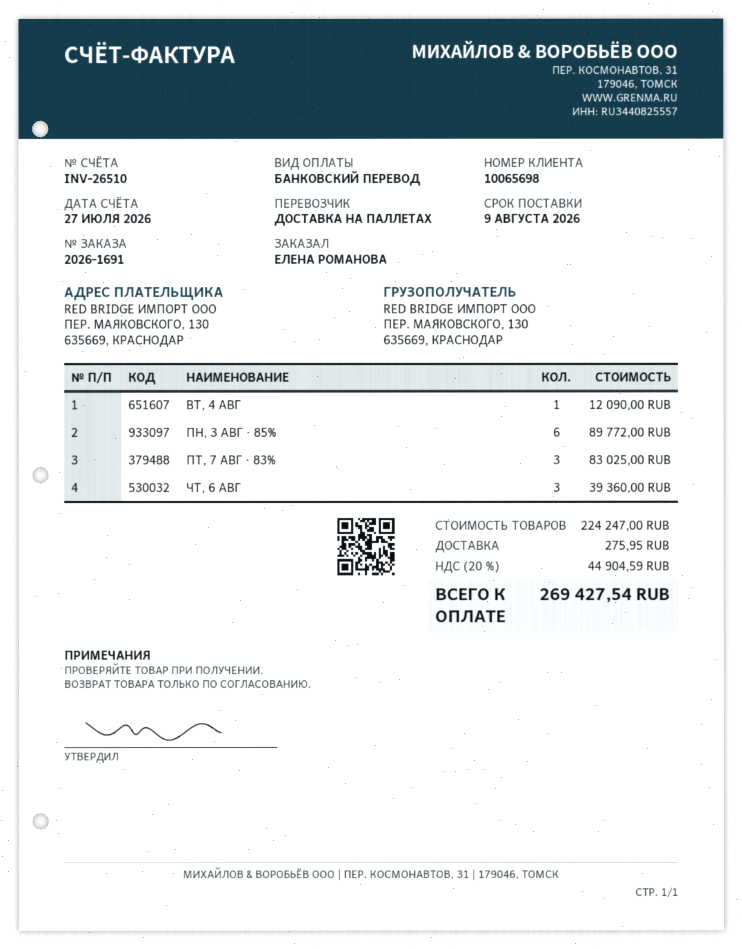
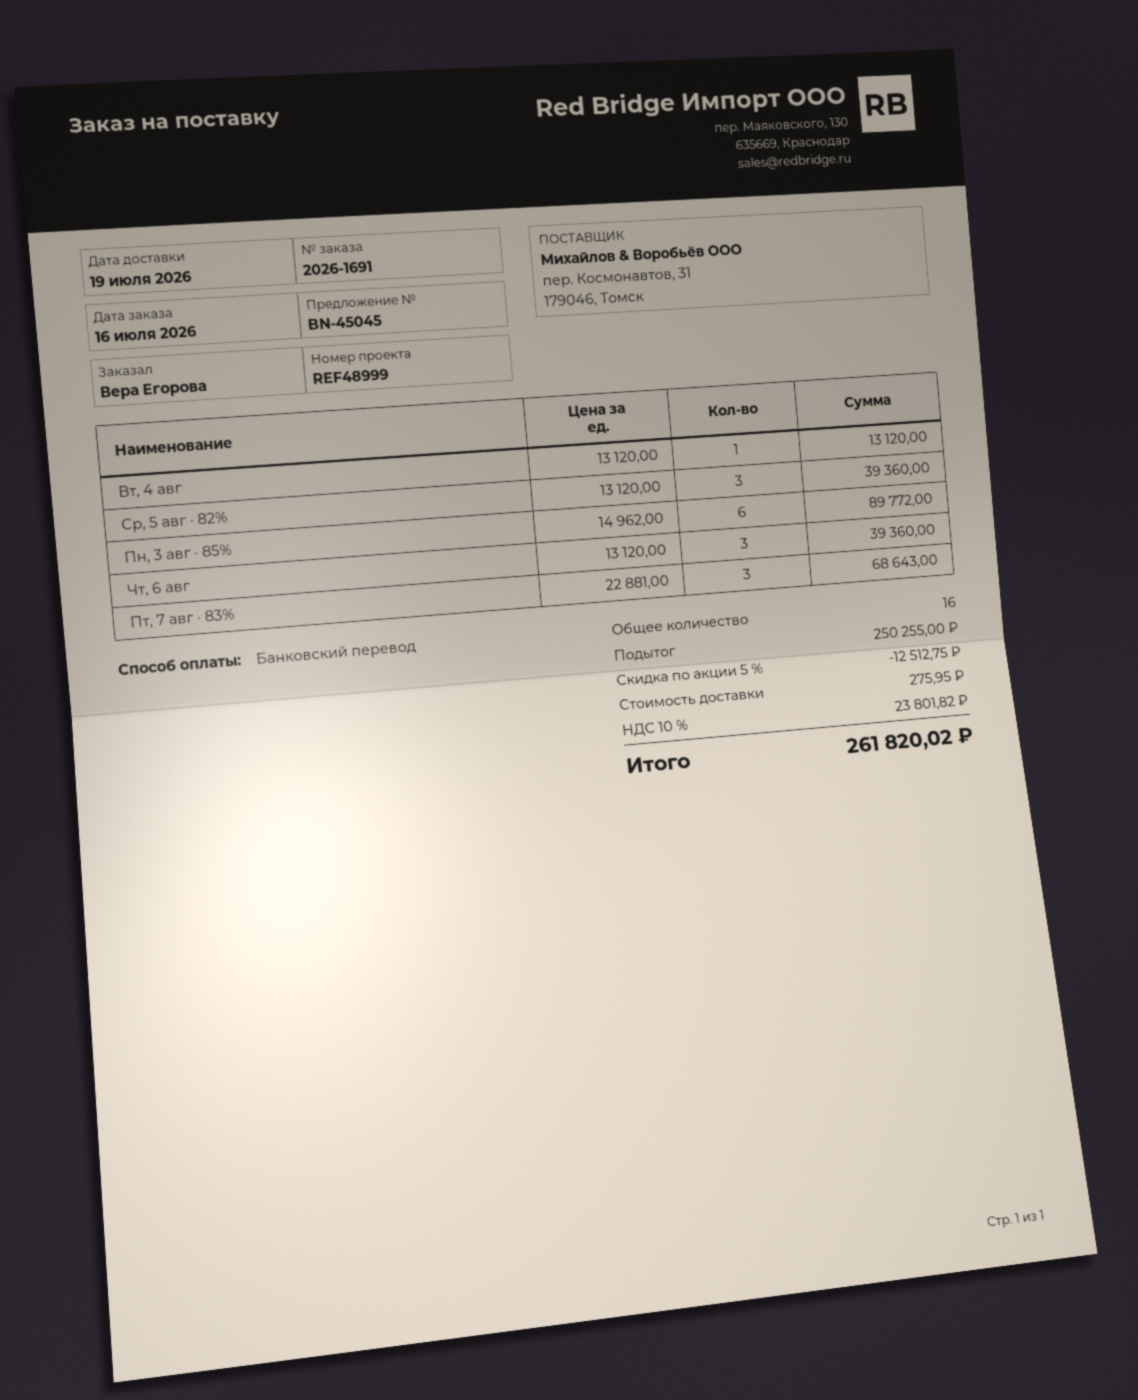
delivery date: 2026-08-09 -> 2026-07-19
ordered by: ЕЛЕНА РОМАНОВА -> Вера Егорова
ВТ, 4 АВГ: 1 for 12090.00 -> 1 for 13120.00
ПТ, 7 АВГ · 83%: 3 for 83025.00 -> 3 for 68643.00
Ср, 5 авг · 82%: none -> 3 for 39360.00
subtotal: 224247.00 -> 250255.00
discount: none -> 5% = 12512.75
tax: 20% = 44904.59 -> 10% = 23801.82
total: 269427.54 -> 261820.02

